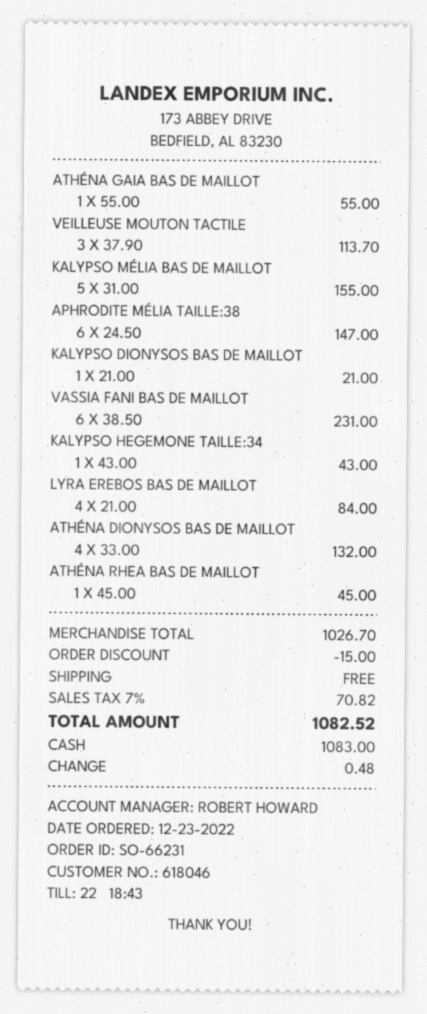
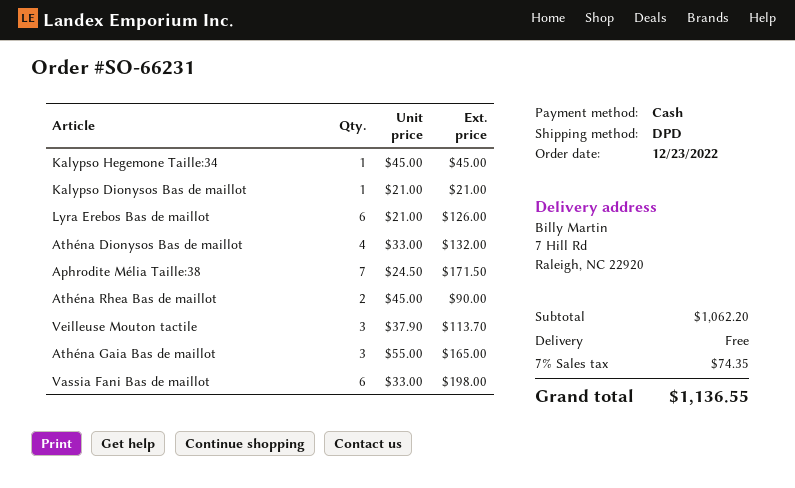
ATHÉNA GAIA BAS DE MAILLOT: 1 x 55.00 = 55.00 -> 3 x 55.00 = 165.00
KALYPSO MÉLIA BAS DE MAILLOT: 5 x 31.00 = 155.00 -> none
APHRODITE MÉLIA TAILLE:38: 6 x 24.50 = 147.00 -> 7 x 24.50 = 171.50
VASSIA FANI BAS DE MAILLOT: 6 x 38.50 = 231.00 -> 6 x 33.00 = 198.00
KALYPSO HEGEMONE TAILLE:34: 1 x 43.00 = 43.00 -> 1 x 45.00 = 45.00
LYRA EREBOS BAS DE MAILLOT: 4 x 21.00 = 84.00 -> 6 x 21.00 = 126.00
ATHÉNA RHEA BAS DE MAILLOT: 1 x 45.00 = 45.00 -> 2 x 45.00 = 90.00
subtotal: 1026.70 -> 1062.20
discount: 15.00 -> none
tax: 7% = 70.82 -> 7% = 74.35
total: 1082.52 -> 1136.55

